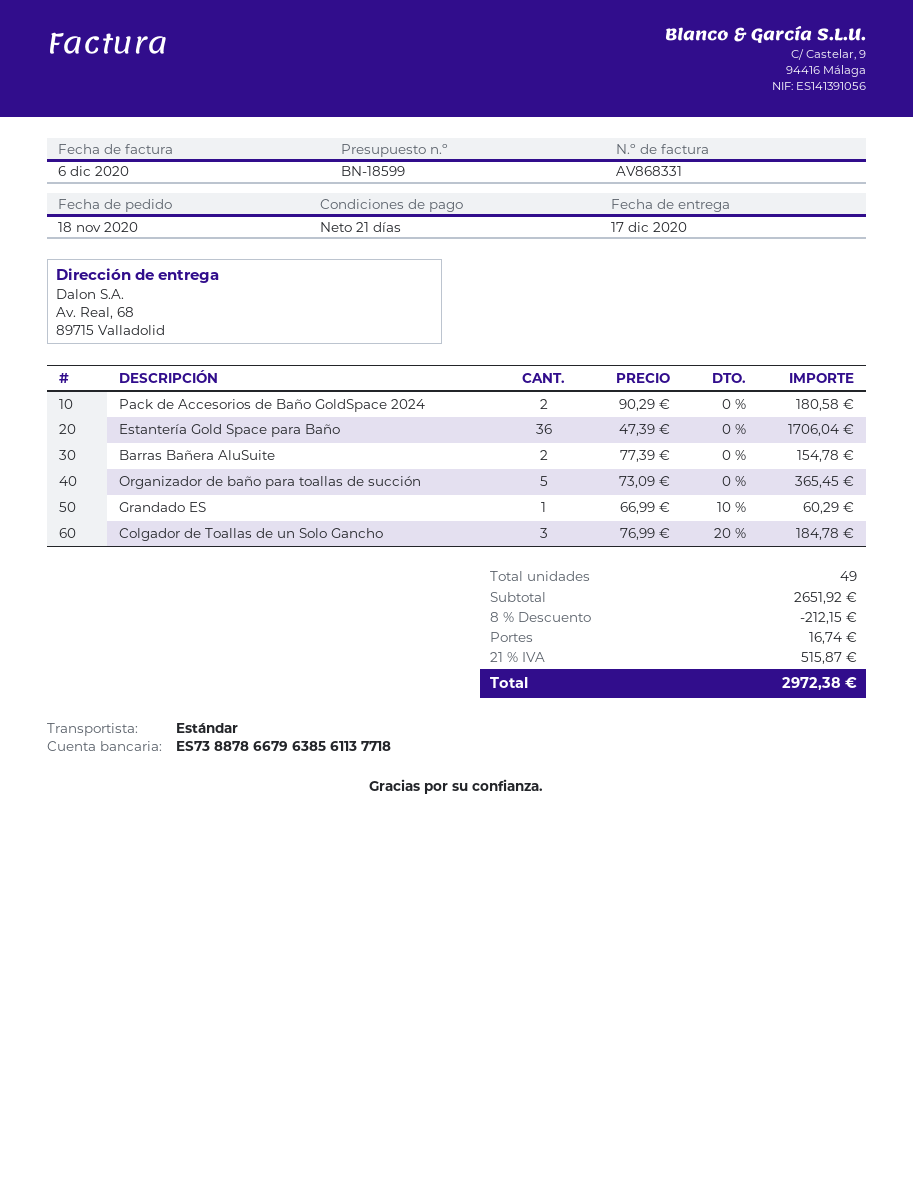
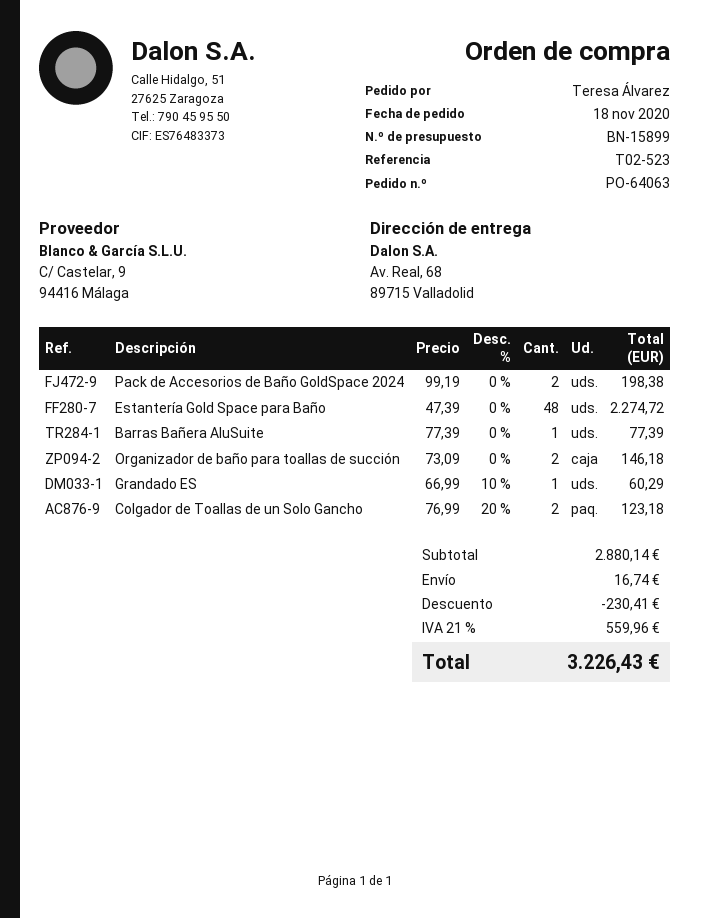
quote number: BN-18599 -> BN-15899
Pack de Accesorios de Baño GoldSpace 2024: 2 x 90.29 = 180.58 -> 2 x 99.19 = 198.38
Estantería Gold Space para Baño: 36 x 47.39 = 1706.04 -> 48 x 47.39 = 2274.72
Barras Bañera AluSuite: 2 x 77.39 = 154.78 -> 1 x 77.39 = 77.39
Organizador de baño para toallas de succión: 5 x 73.09 = 365.45 -> 2 x 73.09 = 146.18
Colgador de Toallas de un Solo Gancho: 3 x 76.99 - 20% = 184.78 -> 2 x 76.99 - 20% = 123.18
subtotal: 2651.92 -> 2880.14
discount: 212.15 -> 230.41
tax: 21% = 515.87 -> 21% = 559.96
total: 2972.38 -> 3226.43

